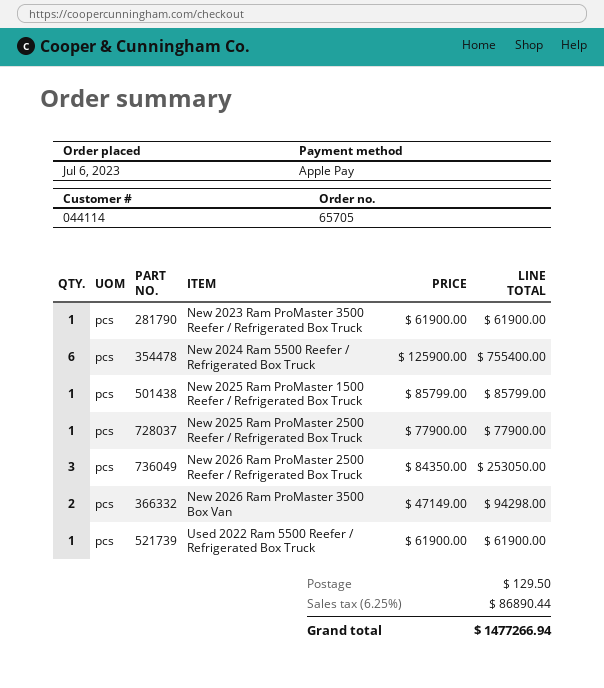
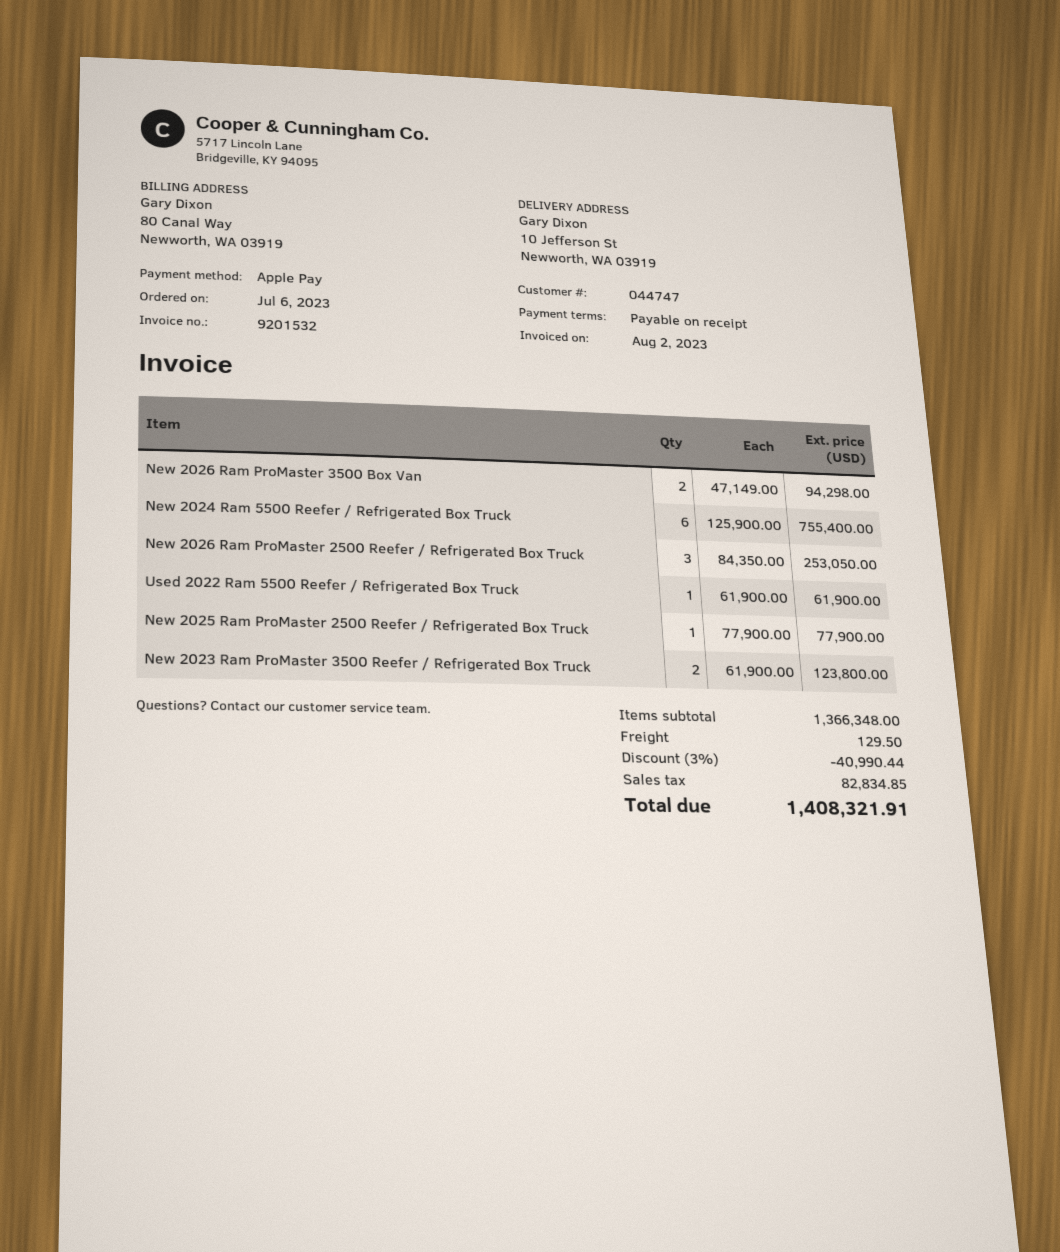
customer number: 044114 -> 044747
New 2023 Ram ProMaster 3500 Reefer / Refrigerated Box Truck: 1 x 61900.00 = 61900.00 -> 2 x 61900.00 = 123800.00
New 2025 Ram ProMaster 1500 Reefer / Refrigerated Box Truck: 1 x 85799.00 = 85799.00 -> none
discount: none -> 3% = 40990.44
tax: 86890.44 -> 82834.85
total: 1477266.94 -> 1408321.91

